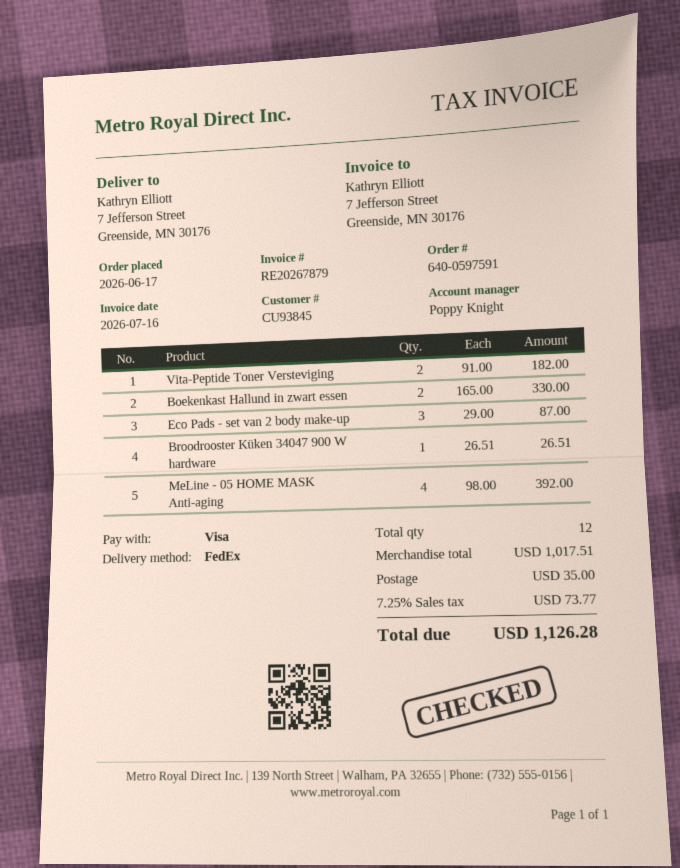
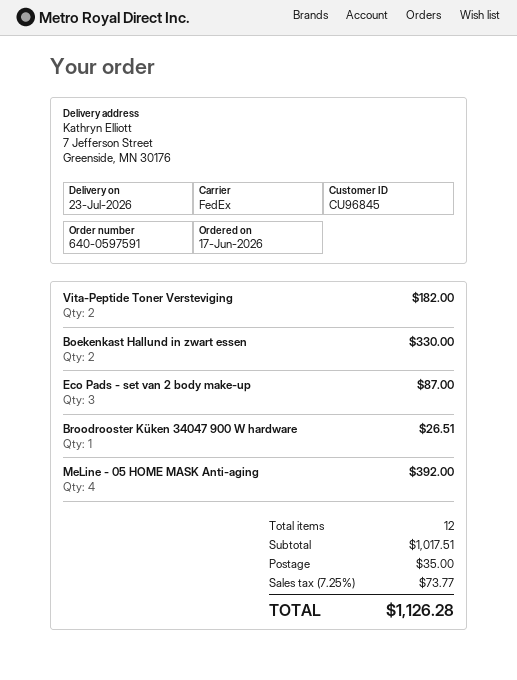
customer number: CU93845 -> CU96845

